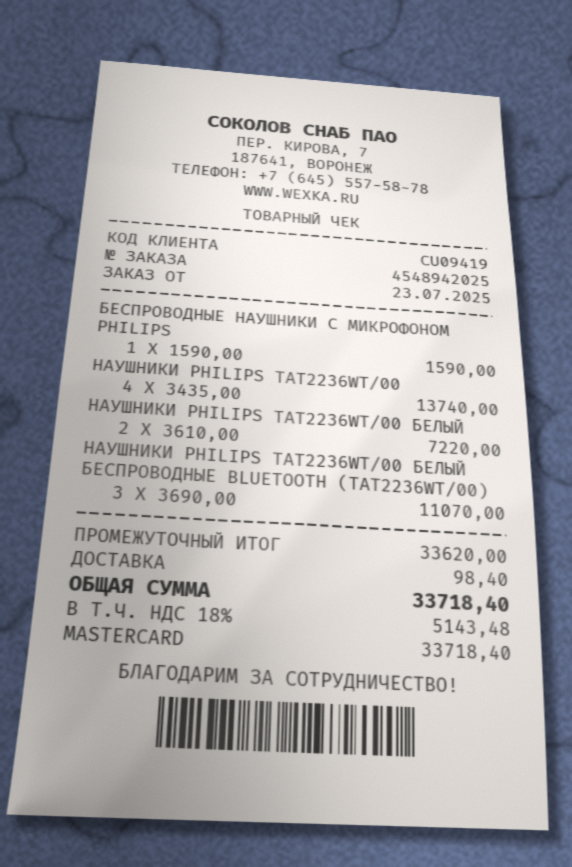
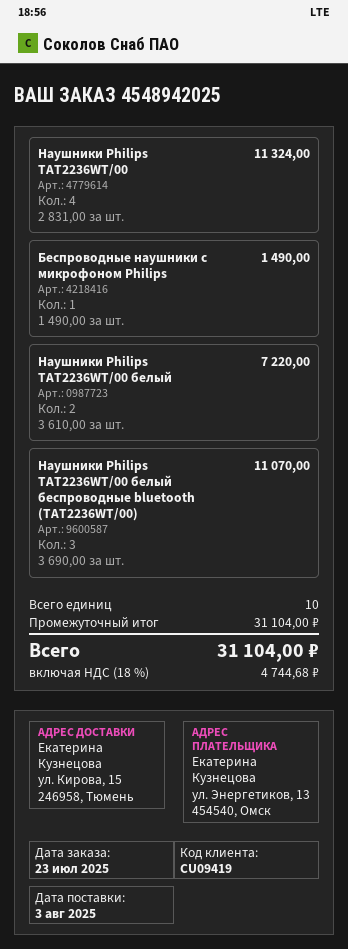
БЕСПРОВОДНЫЕ НАУШНИКИ С МИКРОФОНОМ PHILIPS: 1 x 1590.00 = 1590.00 -> 1 x 1490.00 = 1490.00
НАУШНИКИ PHILIPS TAT2236WT/00: 4 x 3435.00 = 13740.00 -> 4 x 2831.00 = 11324.00
subtotal: 33620.00 -> 31104.00
shipping: 98.40 -> none
tax: 18% = 5143.48 -> 18% = 4744.68
total: 33718.40 -> 31104.00

